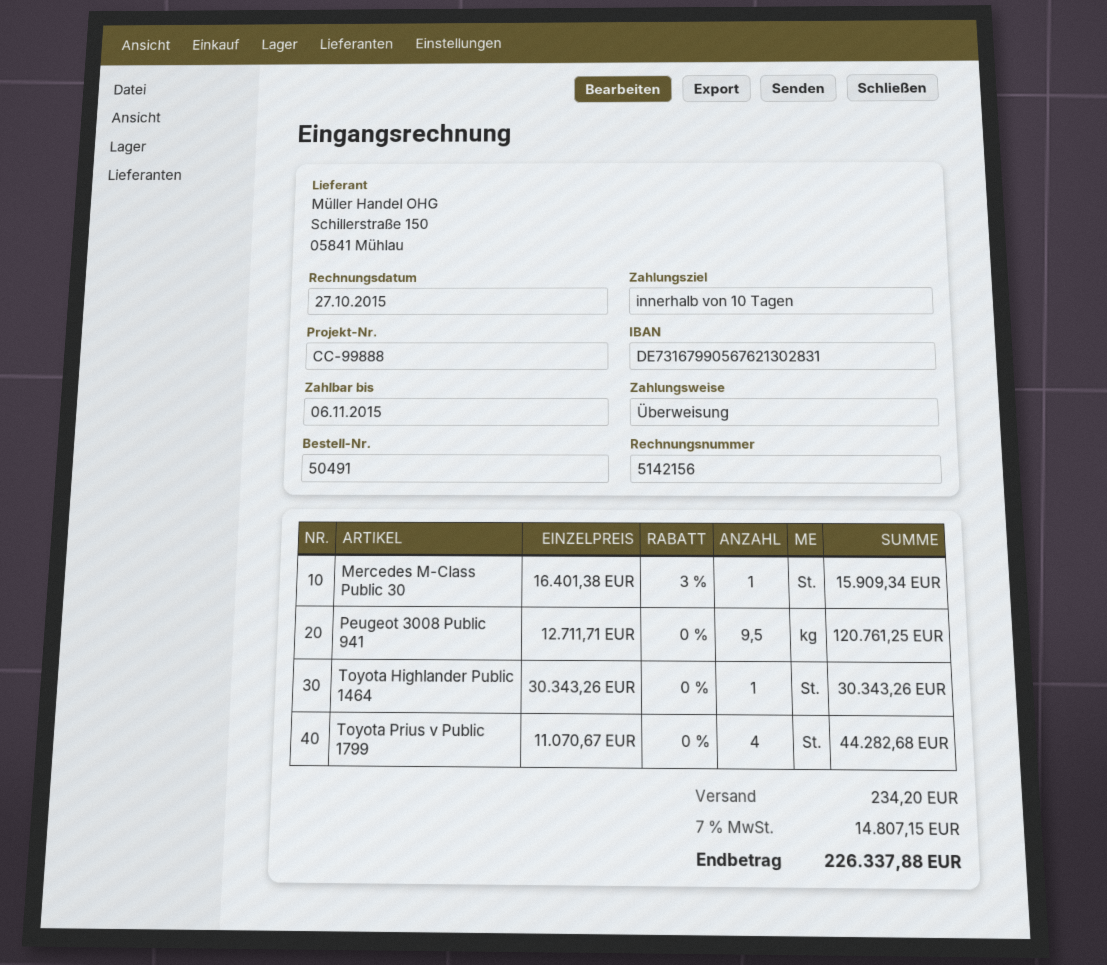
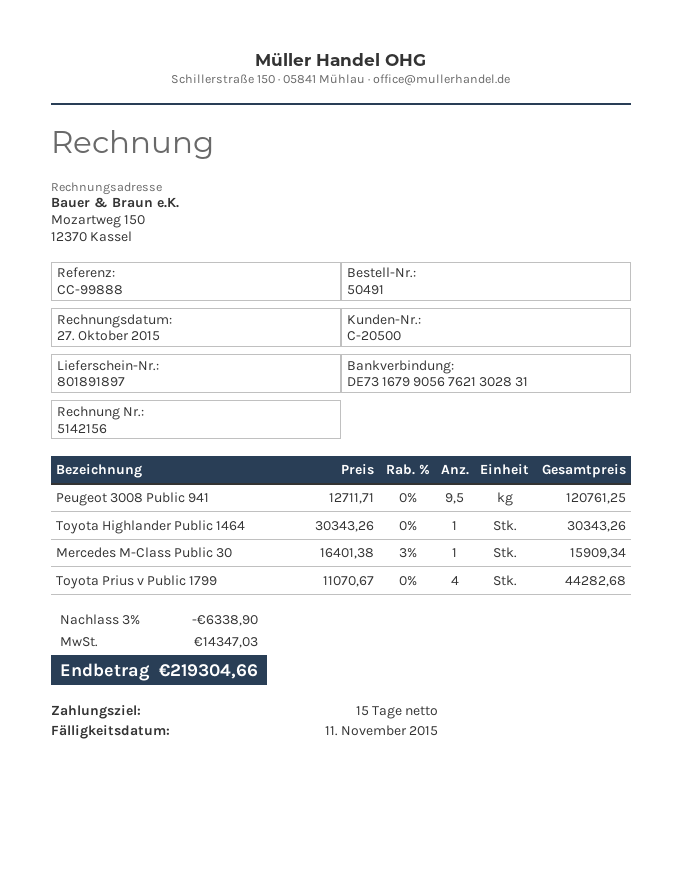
payment terms: 10 days -> 15 days
due date: 2015-11-06 -> 2015-11-11
discount: none -> 3% = 6338.90
shipping: 234.20 -> none
tax: 14807.15 -> 14347.03
total: 226337.88 -> 219304.66

